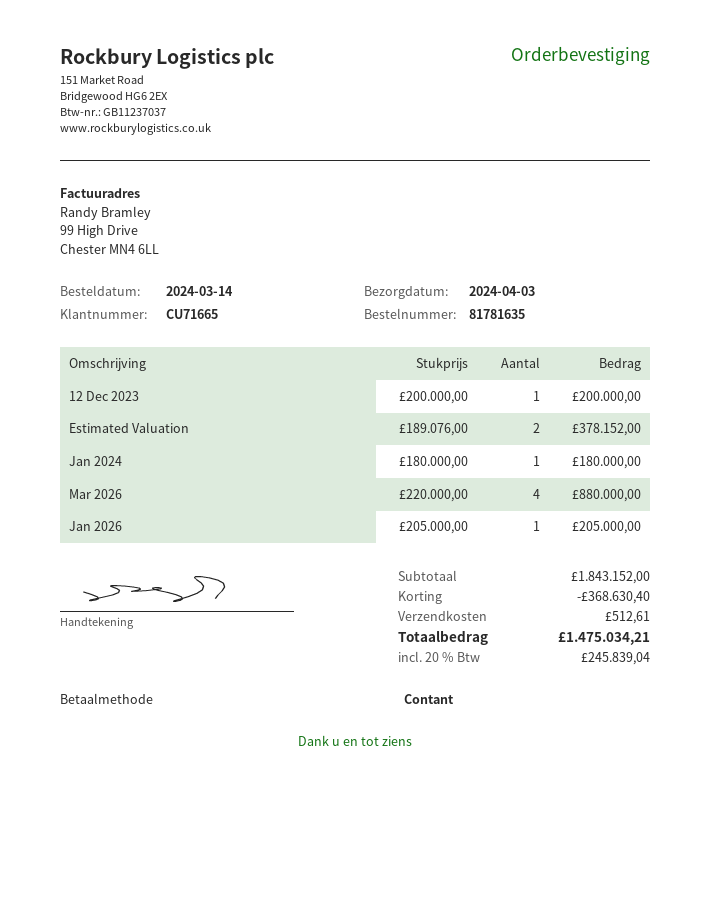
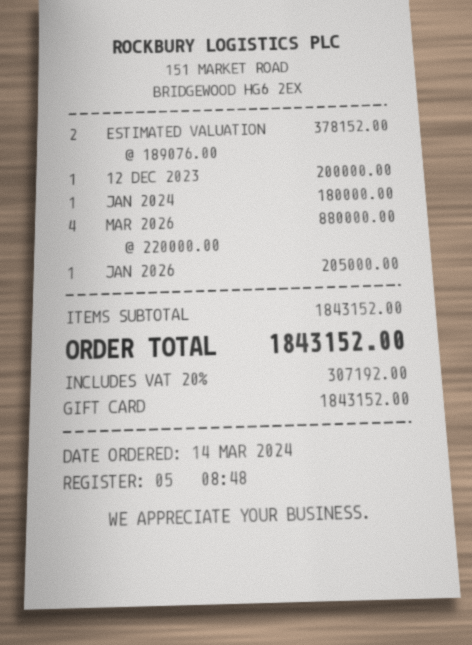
payment method: cash -> gift card
discount: 368630.40 -> none
shipping: 512.61 -> none
tax: 20% = 245839.04 -> 20% = 307192.00
total: 1475034.21 -> 1843152.00

